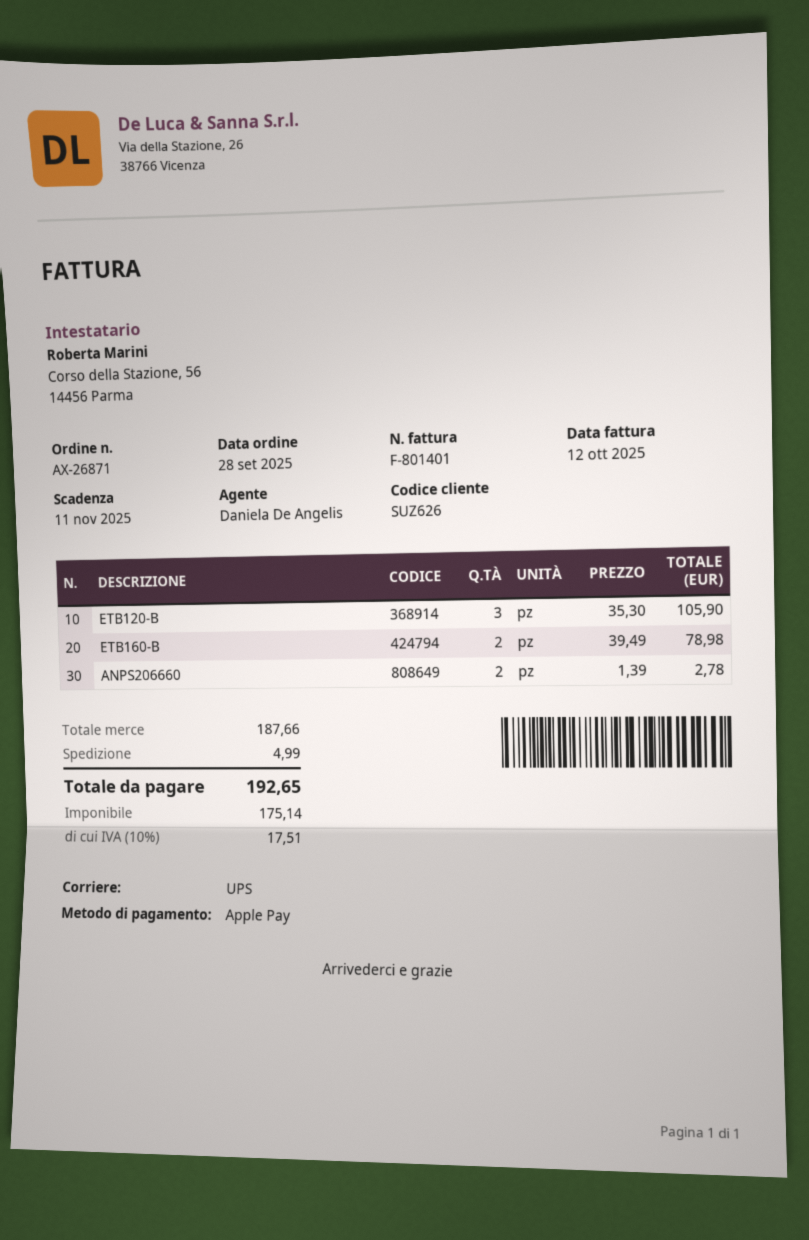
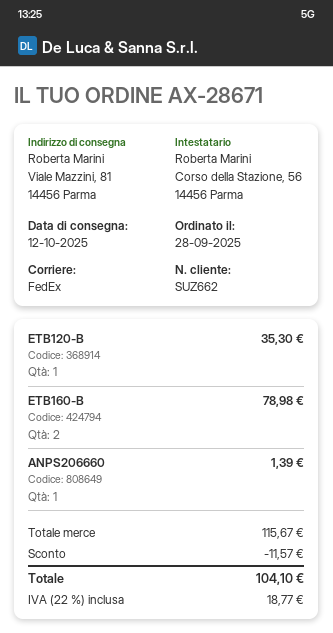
order number: AX-26871 -> AX-28671
customer number: SUZ626 -> SUZ662
shipping method: UPS -> FedEx
ETB120-B: 3 for 105.90 -> 1 for 35.30
ANPS206660: 2 for 2.78 -> 1 for 1.39
subtotal: 187.66 -> 115.67
discount: none -> 11.57
shipping: 4.99 -> none
tax: 10% = 17.51 -> 22% = 18.77
total: 192.65 -> 104.10

